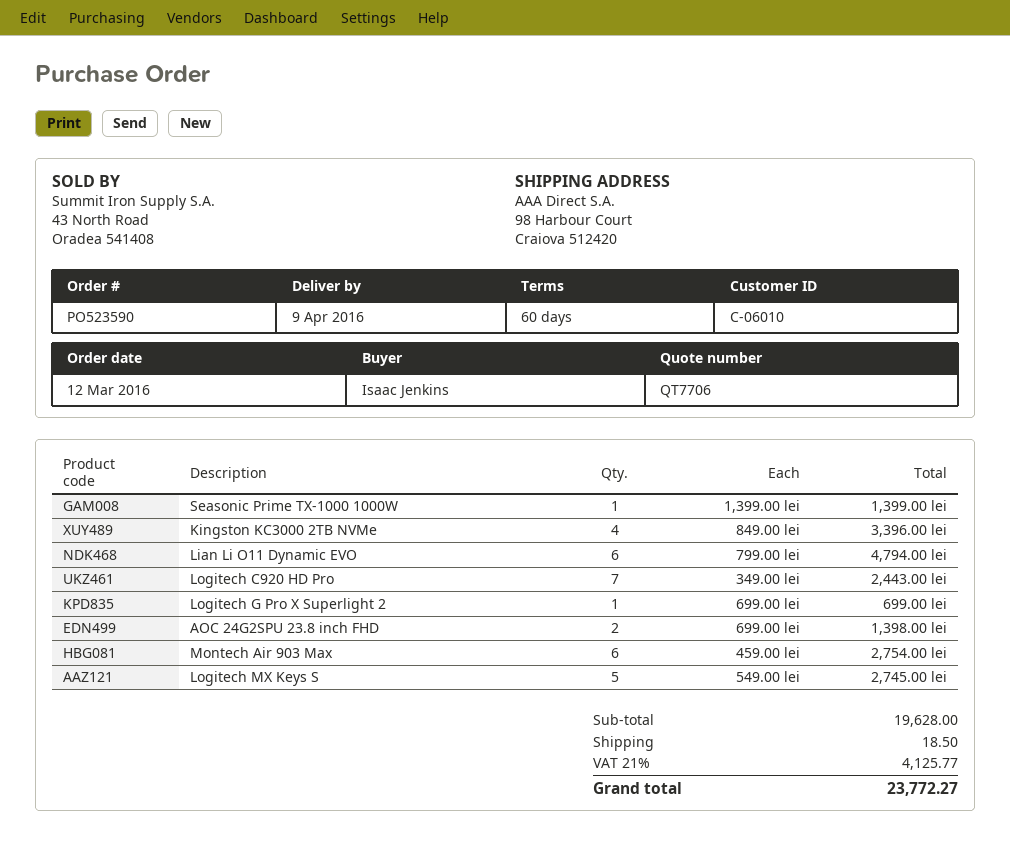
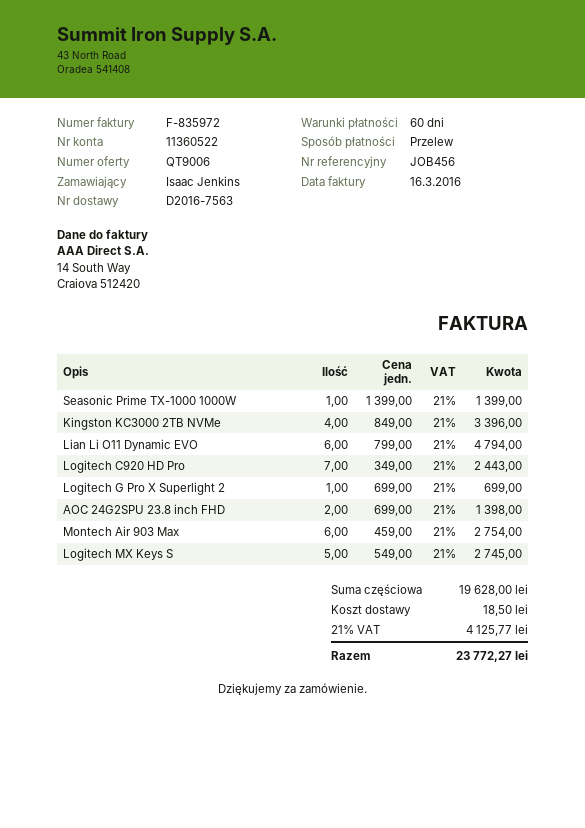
quote number: QT7706 -> QT9006

